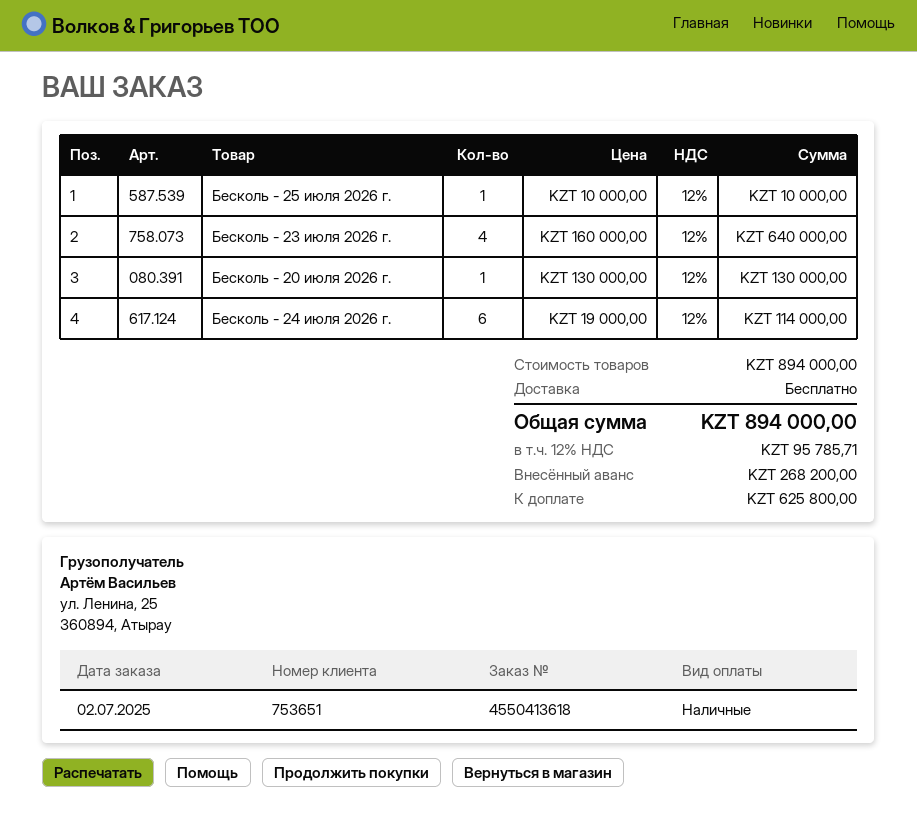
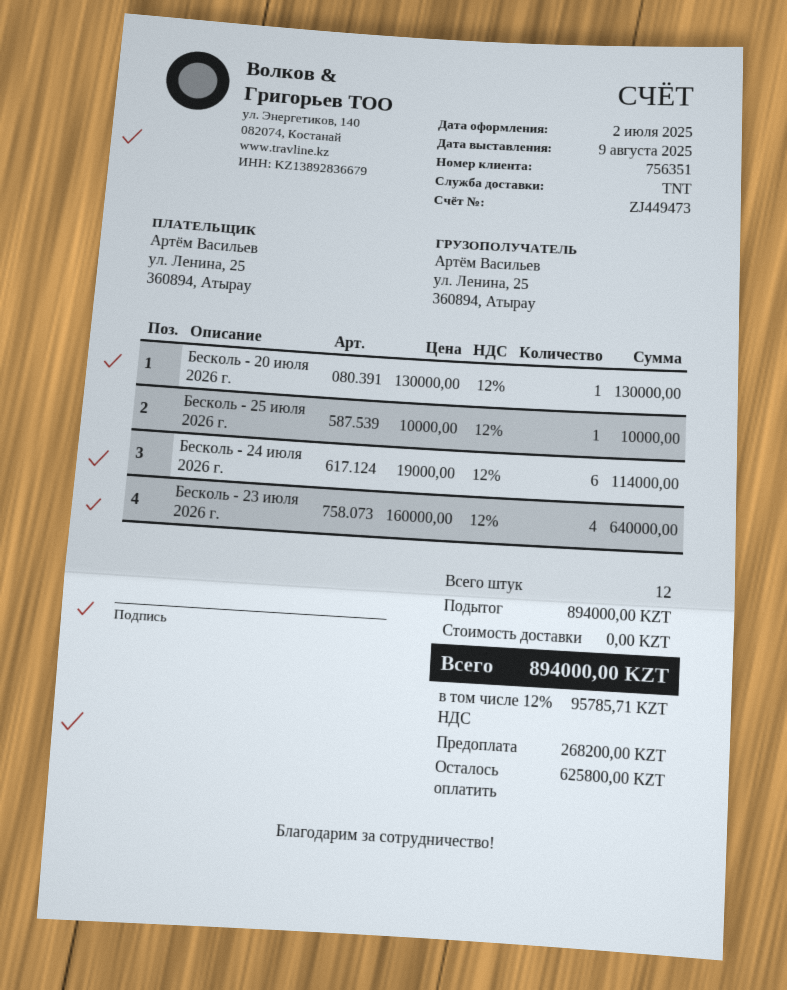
customer number: 753651 -> 756351

